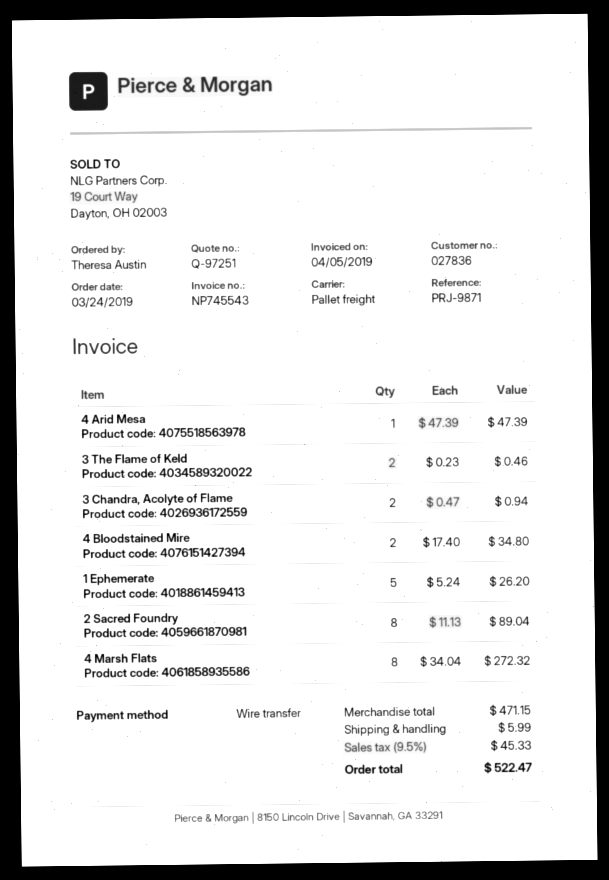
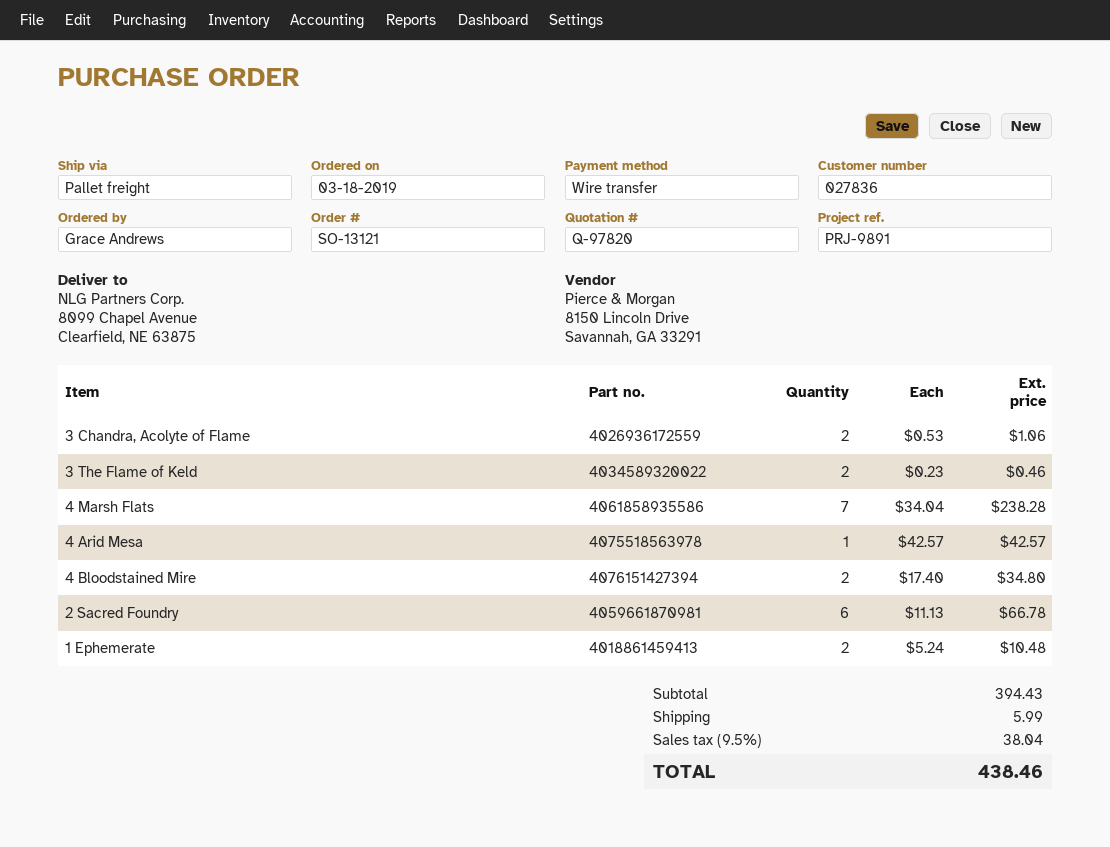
quote number: Q-97251 -> Q-97820
order date: 2019-03-24 -> 2019-03-18
reference: PRJ-9871 -> PRJ-9891
ordered by: Theresa Austin -> Grace Andrews
4 Arid Mesa: 1 x 47.39 = 47.39 -> 1 x 42.57 = 42.57
3 Chandra, Acolyte of Flame: 2 x 0.47 = 0.94 -> 2 x 0.53 = 1.06
1 Ephemerate: 5 x 5.24 = 26.20 -> 2 x 5.24 = 10.48
2 Sacred Foundry: 8 x 11.13 = 89.04 -> 6 x 11.13 = 66.78
4 Marsh Flats: 8 x 34.04 = 272.32 -> 7 x 34.04 = 238.28
subtotal: 471.15 -> 394.43
tax: 9.5% = 45.33 -> 9.5% = 38.04
total: 522.47 -> 438.46

